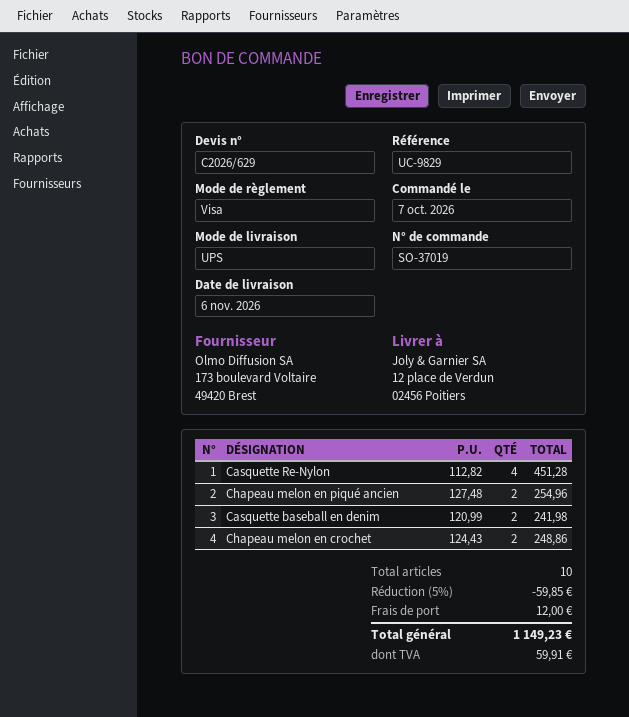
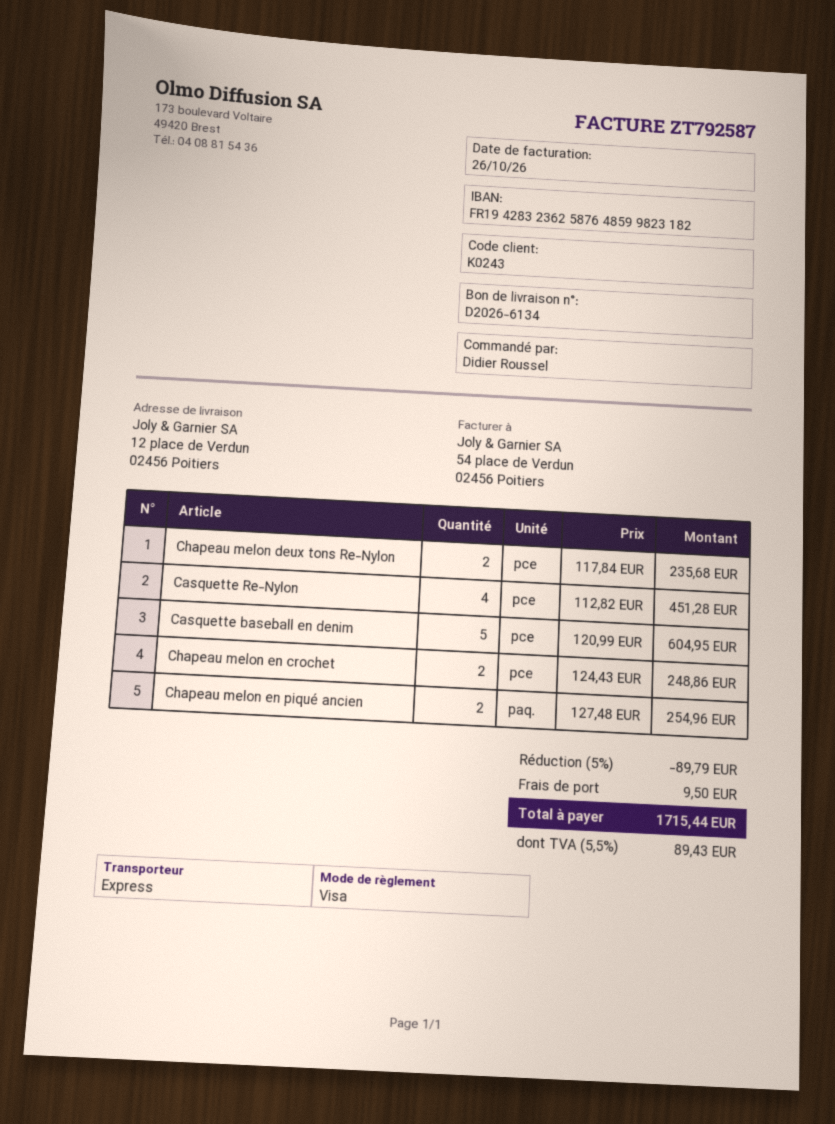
shipping method: UPS -> express
Casquette baseball en denim: 2 x 120.99 = 241.98 -> 5 x 120.99 = 604.95
Chapeau melon deux tons Re-Nylon: none -> 2 x 117.84 = 235.68
discount: 5% = 59.85 -> 5% = 89.79
shipping: 12.00 -> 9.50
tax: 59.91 -> 89.43
total: 1149.23 -> 1715.44

